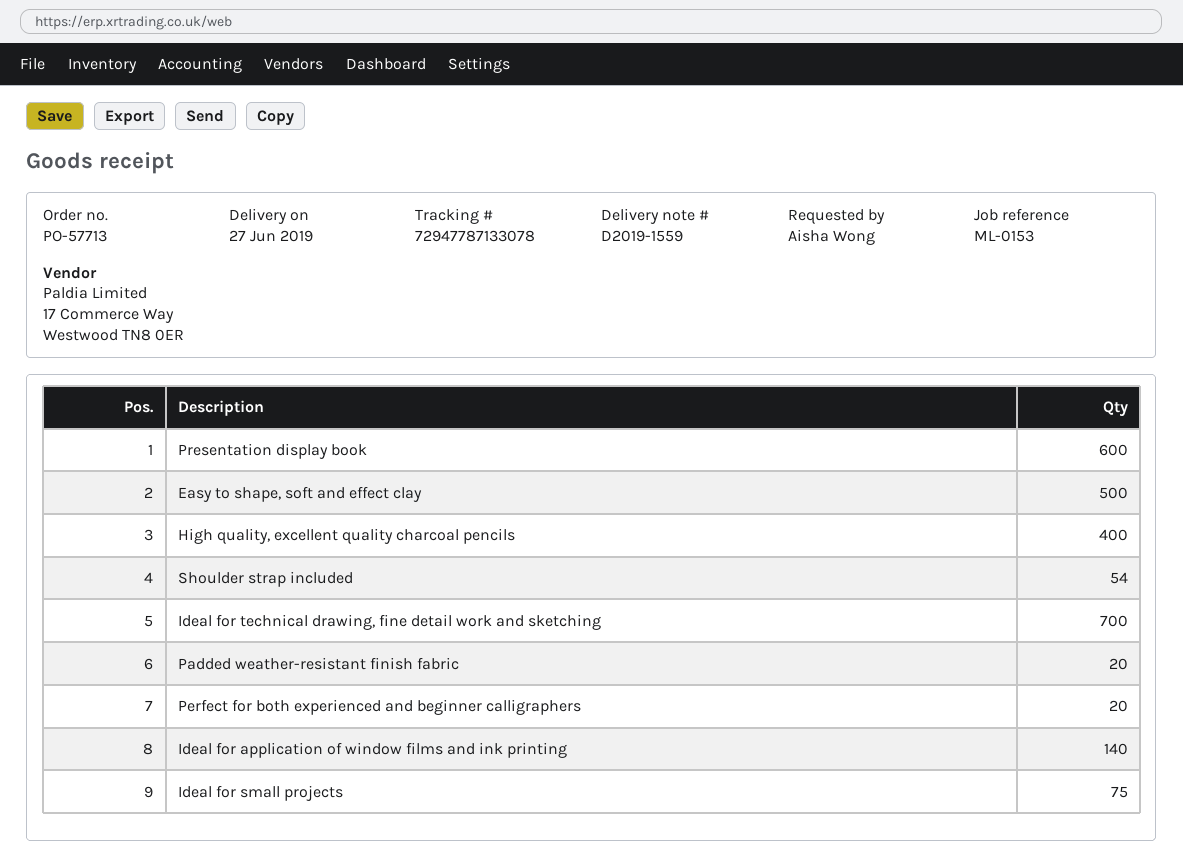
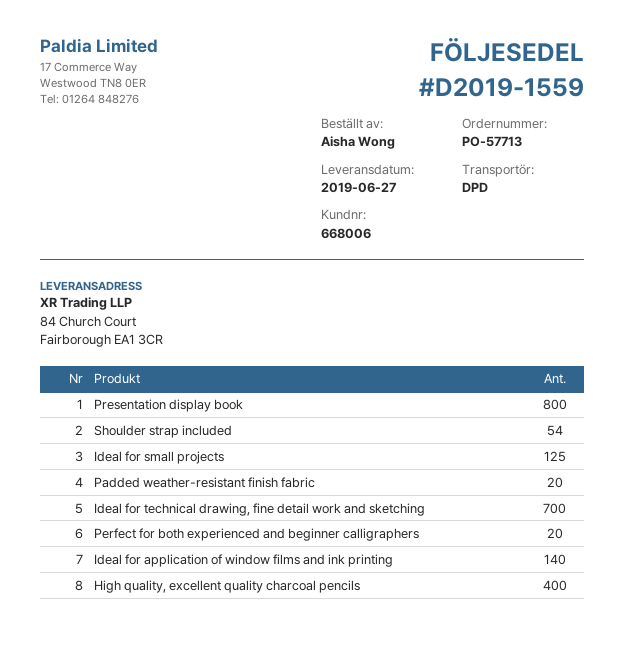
Presentation display book: 600 -> 800
Easy to shape, soft and effect clay: 500 -> none
Ideal for small projects: 75 -> 125

